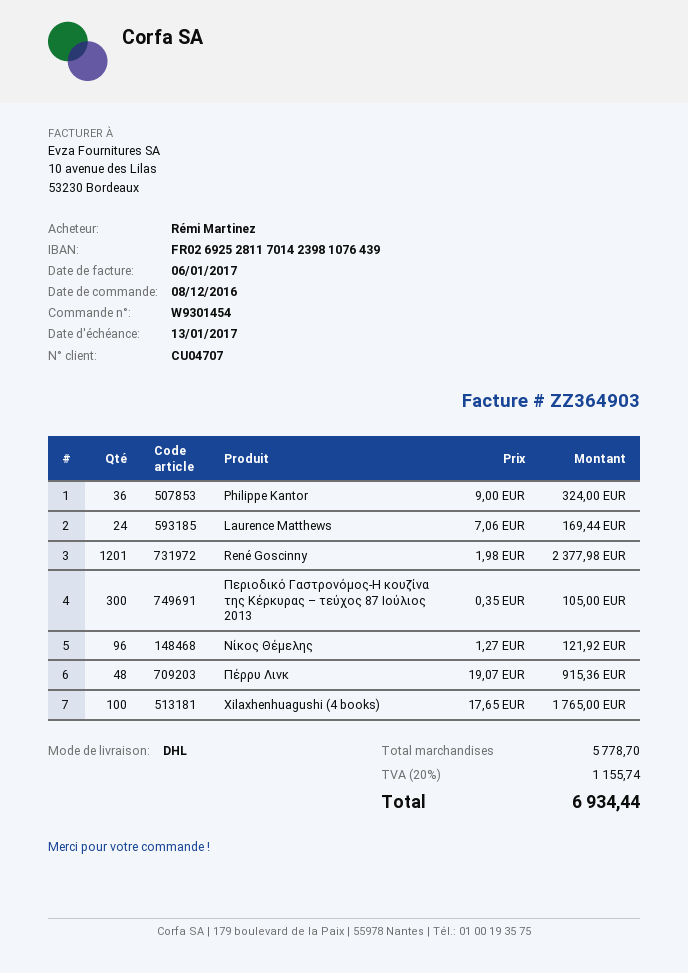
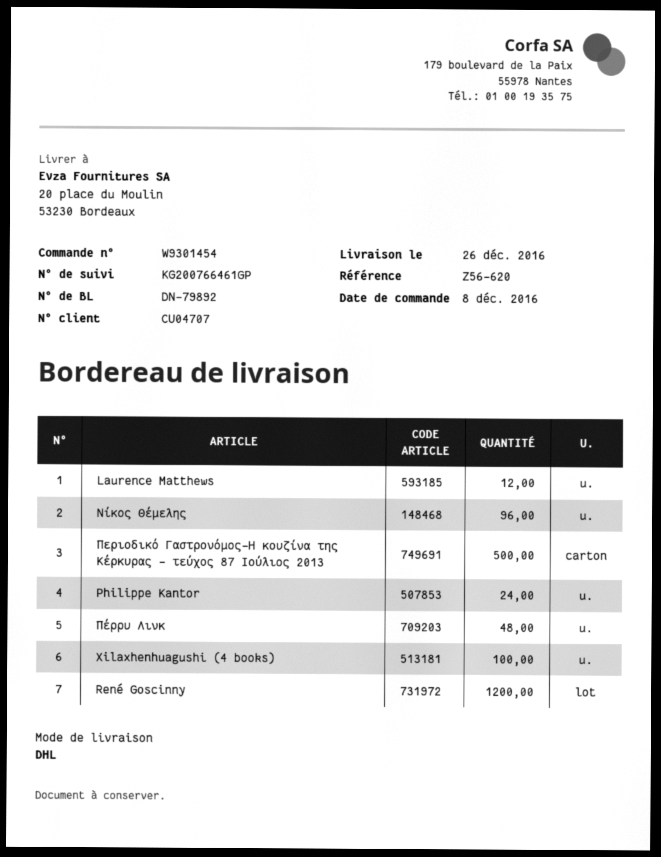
Philippe Kantor: 36 -> 24
Laurence Matthews: 24 -> 12
René Goscinny: 1201 -> 1200
Περιοδικό Γαστρονόμος-Η κουζίνα της Κέρκυρας – τεύχος 87 Ιούλιος 2013: 300 -> 500

